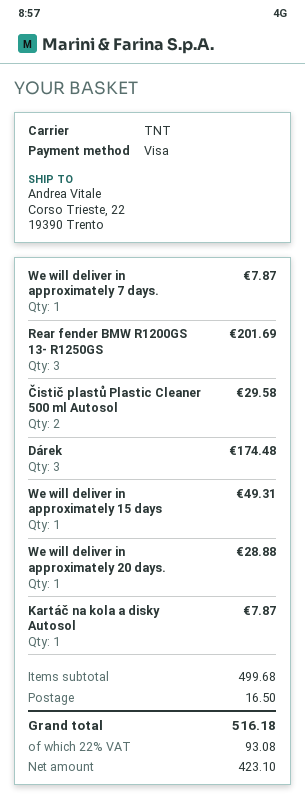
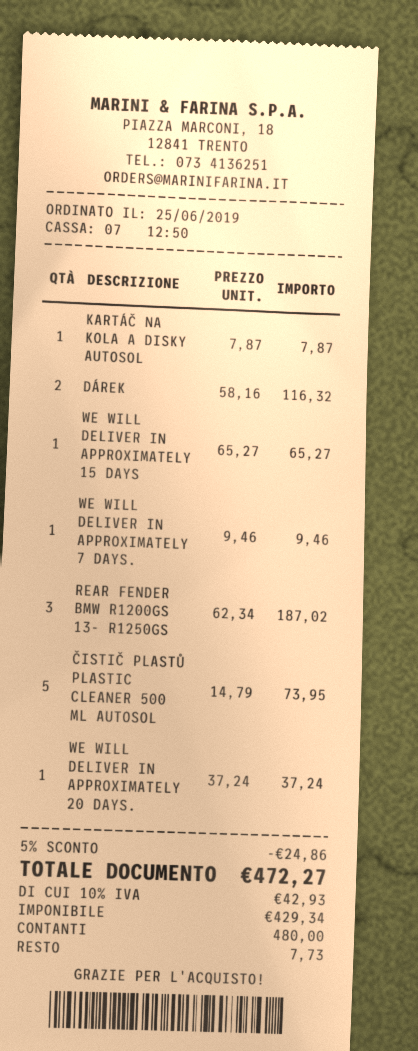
payment method: Visa -> cash
We will deliver in approximately 7 days.: 1 for 7.87 -> 1 for 9.46
Rear fender BMW R1200GS 13- R1250GS: 3 for 201.69 -> 3 for 187.02
Čistič plastů Plastic Cleaner 500 ml Autosol: 2 for 29.58 -> 5 for 73.95
Dárek: 3 for 174.48 -> 2 for 116.32
We will deliver in approximately 15 days: 1 for 49.31 -> 1 for 65.27
We will deliver in approximately 20 days.: 1 for 28.88 -> 1 for 37.24
discount: none -> 5% = 24.86
shipping: 16.50 -> none
net: 423.10 -> 429.34
tax: 22% = 93.08 -> 10% = 42.93
total: 516.18 -> 472.27

